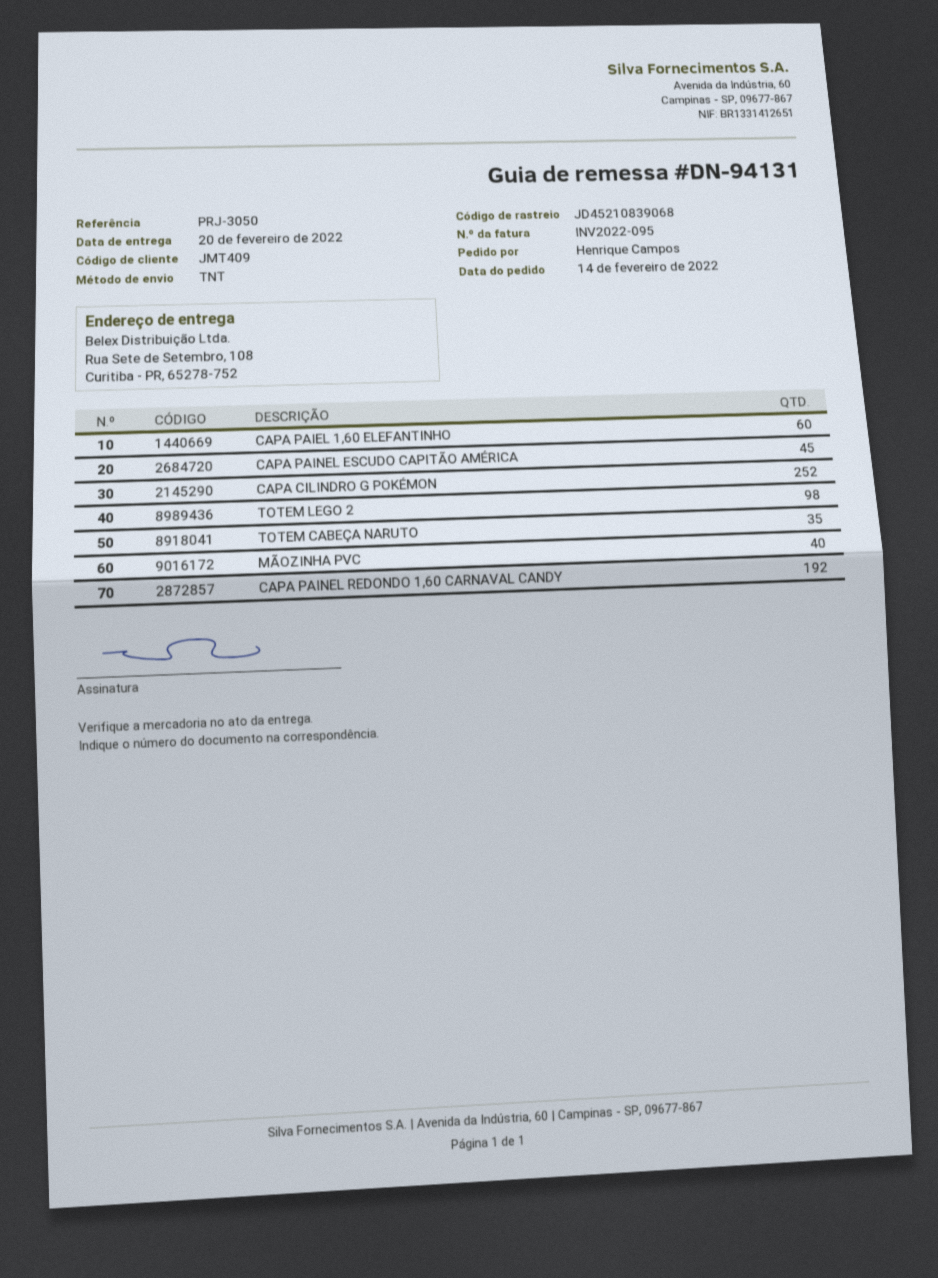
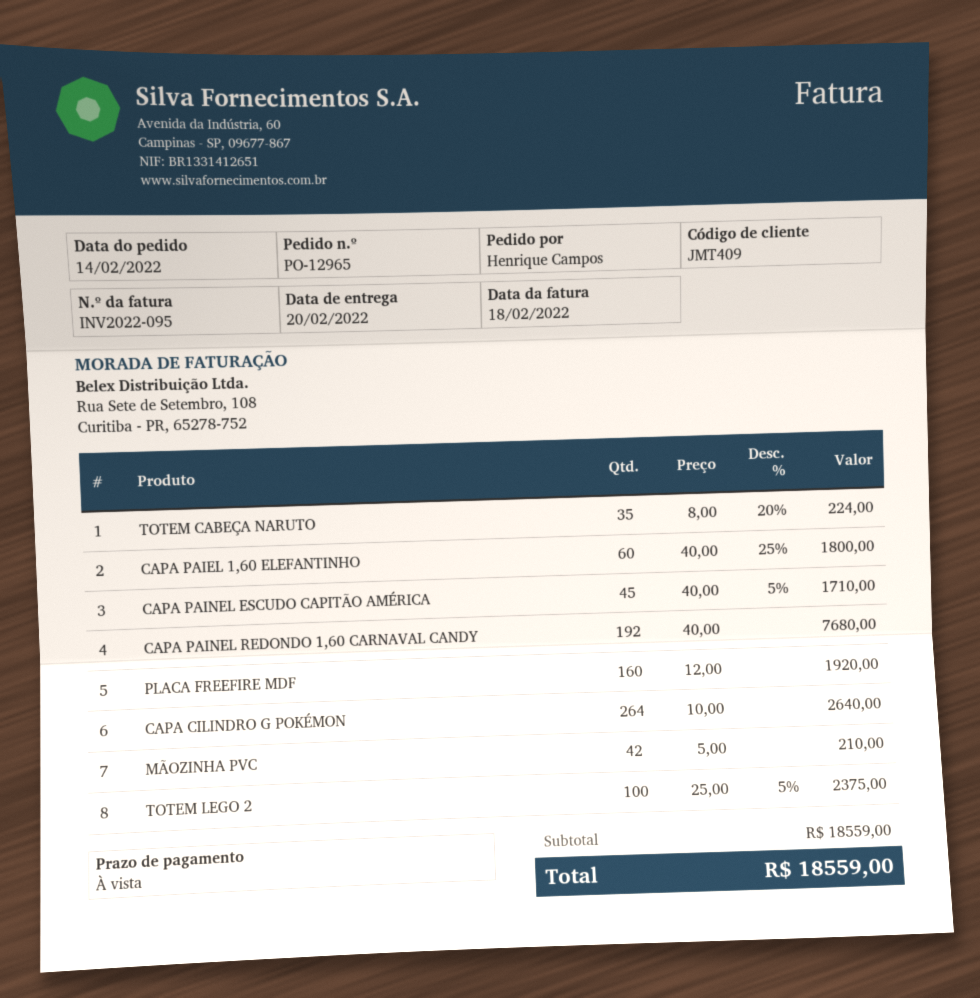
CAPA CILINDRO G POKÉMON: 252 -> 264
TOTEM LEGO 2: 98 -> 100
MÃOZINHA PVC: 40 -> 42
PLACA FREEFIRE MDF: none -> 160

